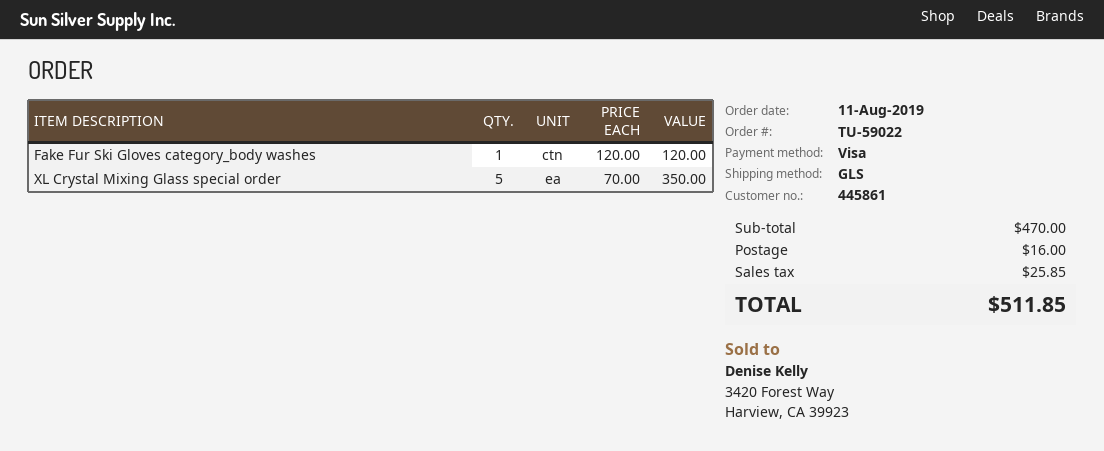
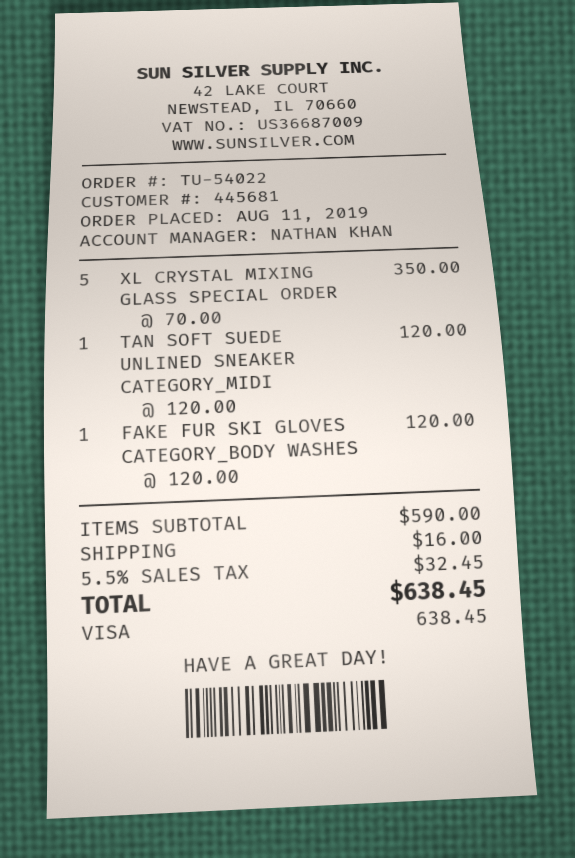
order number: TU-59022 -> TU-54022
customer number: 445861 -> 445681
TAN SOFT SUEDE UNLINED SNEAKER CATEGORY_MIDI: none -> 1 x 120.00 = 120.00
subtotal: 470.00 -> 590.00
tax: 25.85 -> 32.45
total: 511.85 -> 638.45

